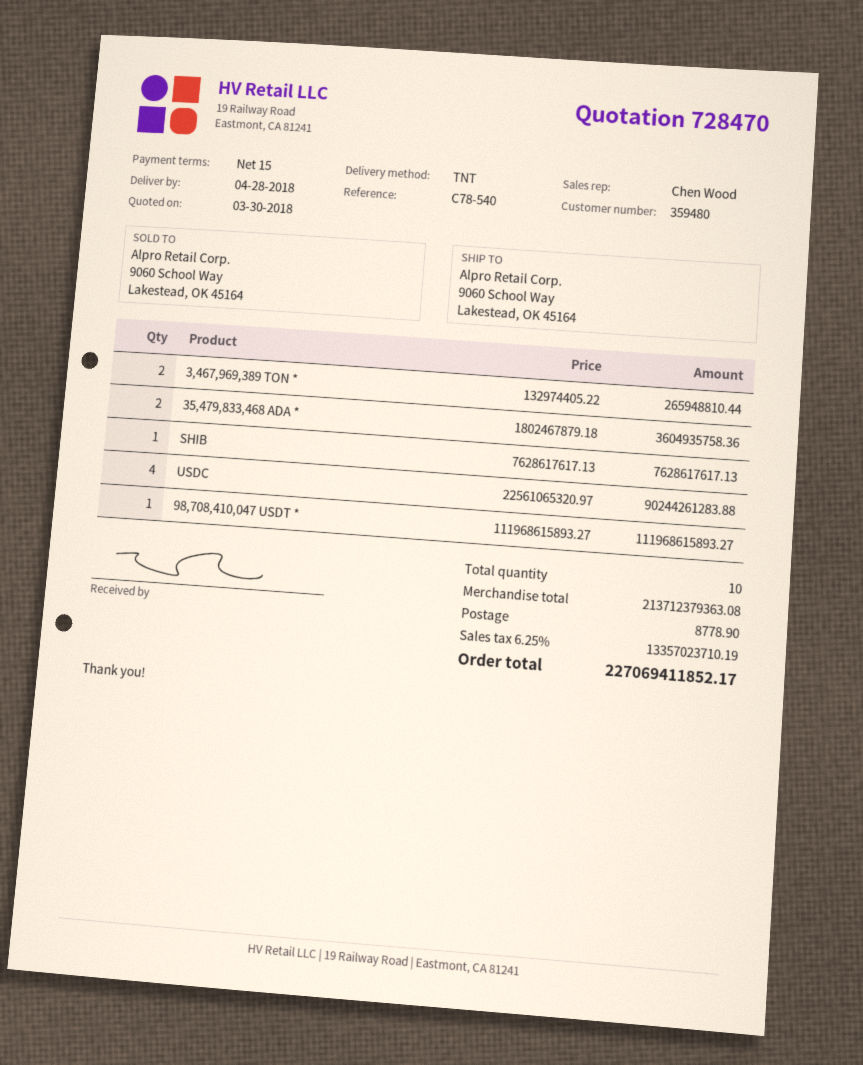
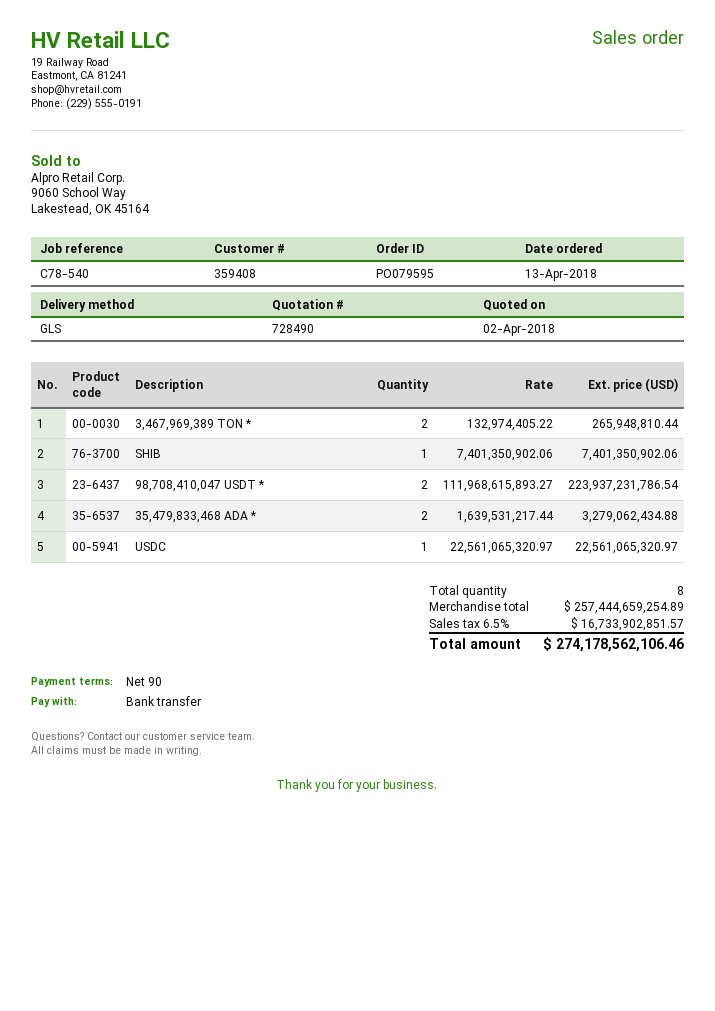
quote number: 728470 -> 728490
quote date: 2018-03-30 -> 2018-04-02
payment terms: 15 days -> 90 days
customer number: 359480 -> 359408
shipping method: TNT -> GLS
35,479,833,468 ADA *: 2 x 1802467879.18 = 3604935758.36 -> 2 x 1639531217.44 = 3279062434.88
SHIB: 1 x 7628617617.13 = 7628617617.13 -> 1 x 7401350902.06 = 7401350902.06
USDC: 4 x 22561065320.97 = 90244261283.88 -> 1 x 22561065320.97 = 22561065320.97
98,708,410,047 USDT *: 1 x 111968615893.27 = 111968615893.27 -> 2 x 111968615893.27 = 223937231786.54
total quantity: 10 -> 8
subtotal: 213712379363.08 -> 257444659254.89
shipping: 8778.90 -> none
tax: 6.25% = 13357023710.19 -> 6.5% = 16733902851.57
total: 227069411852.17 -> 274178562106.46

